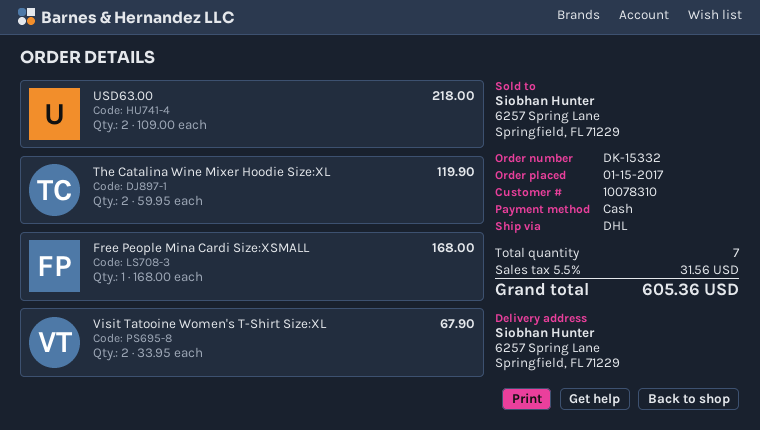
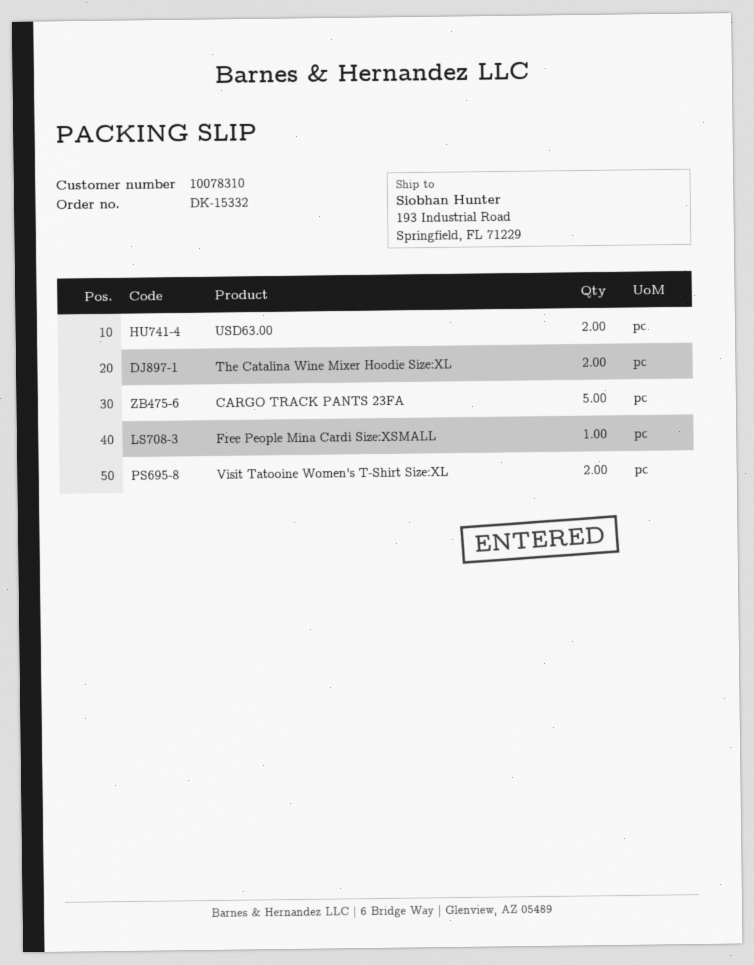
ship to: 6257 Spring Lane, Springfield, FL 71229 -> 193 Industrial Road, Springfield, FL 71229
CARGO TRACK PANTS 23FA: none -> 5

